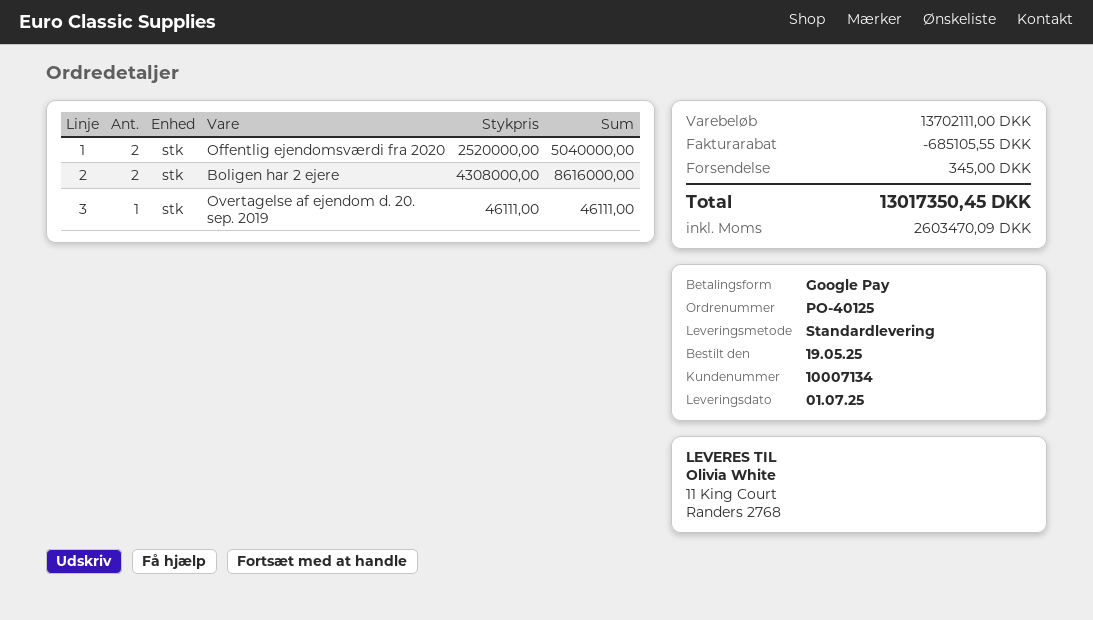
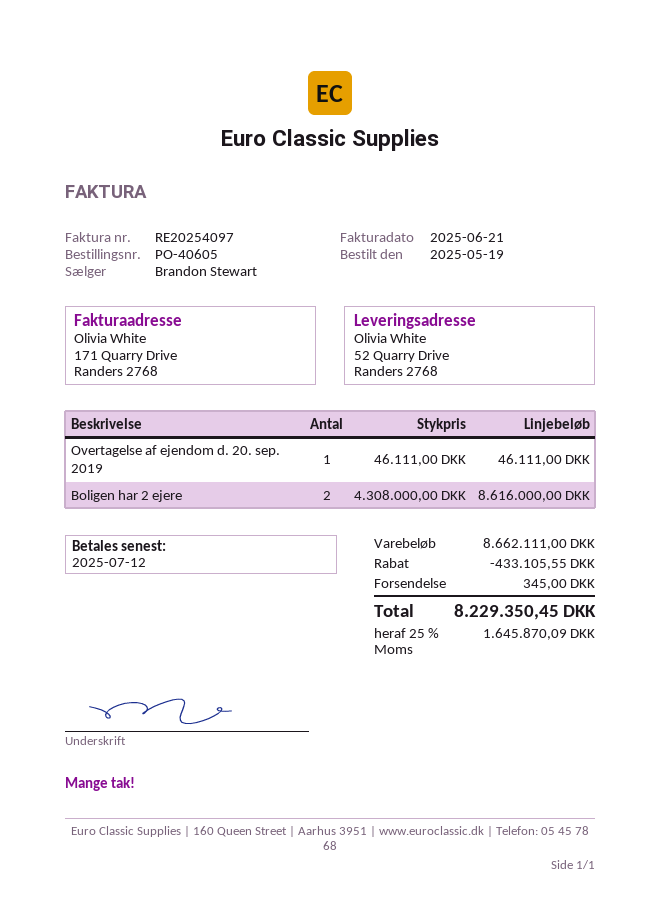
order number: PO-40125 -> PO-40605
ship to: 11 King Court, Randers 2768 -> 52 Quarry Drive, Randers 2768
Offentlig ejendomsværdi fra 2020: 2 x 2520000.00 = 5040000.00 -> none
subtotal: 13702111.00 -> 8662111.00
discount: 685105.55 -> 433105.55
tax: 2603470.09 -> 1645870.09
total: 13017350.45 -> 8229350.45

